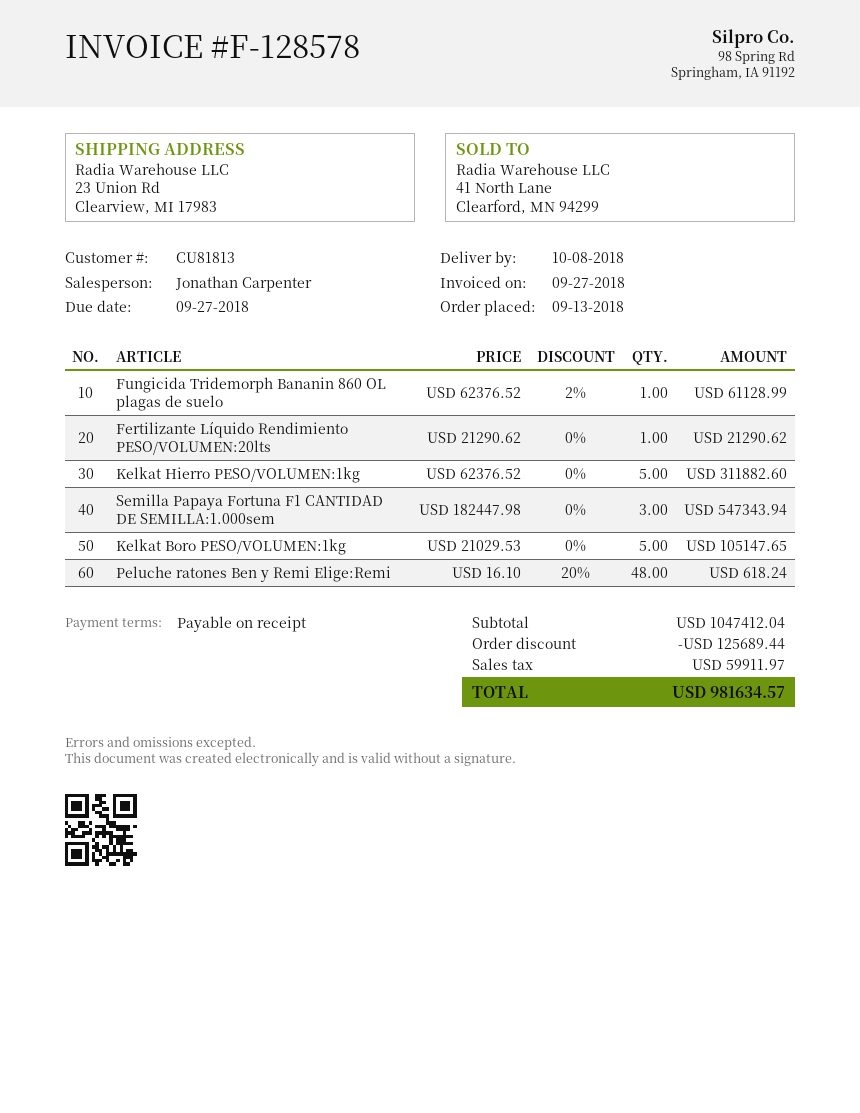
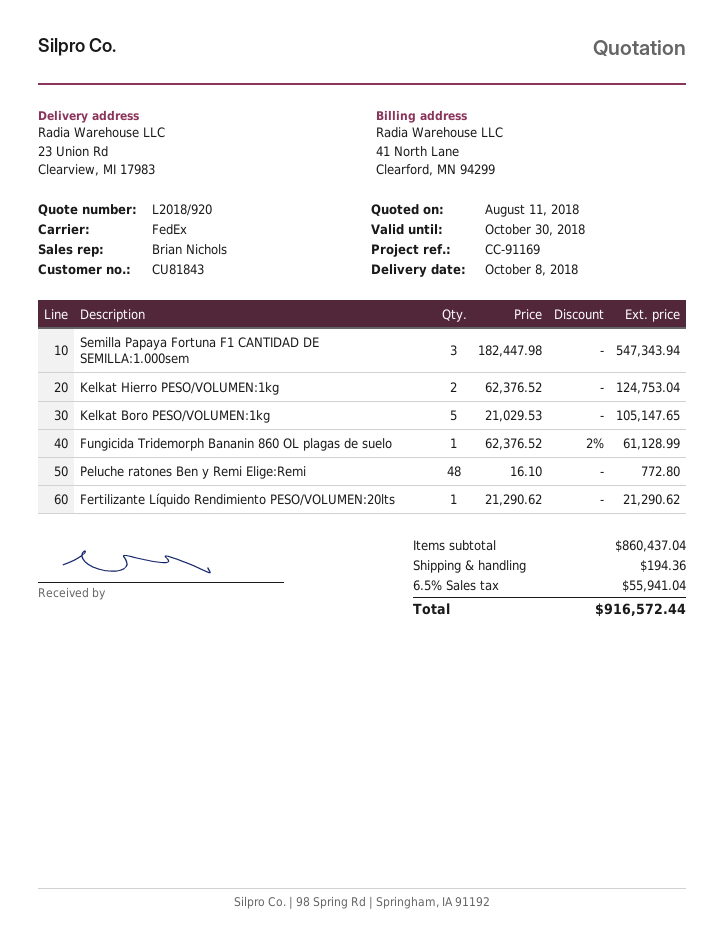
customer number: CU81813 -> CU81843
sales rep: Jonathan Carpenter -> Brian Nichols
Kelkat Hierro PESO/VOLUMEN:1kg: 5 x 62376.52 = 311882.60 -> 2 x 62376.52 = 124753.04
Peluche ratones Ben y Remi Elige:Remi: 48 x 16.10 - 20% = 618.24 -> 48 x 16.10 = 772.80
subtotal: 1047412.04 -> 860437.04
discount: 125689.44 -> none
shipping: none -> 194.36
tax: 59911.97 -> 55941.04
total: 981634.57 -> 916572.44

